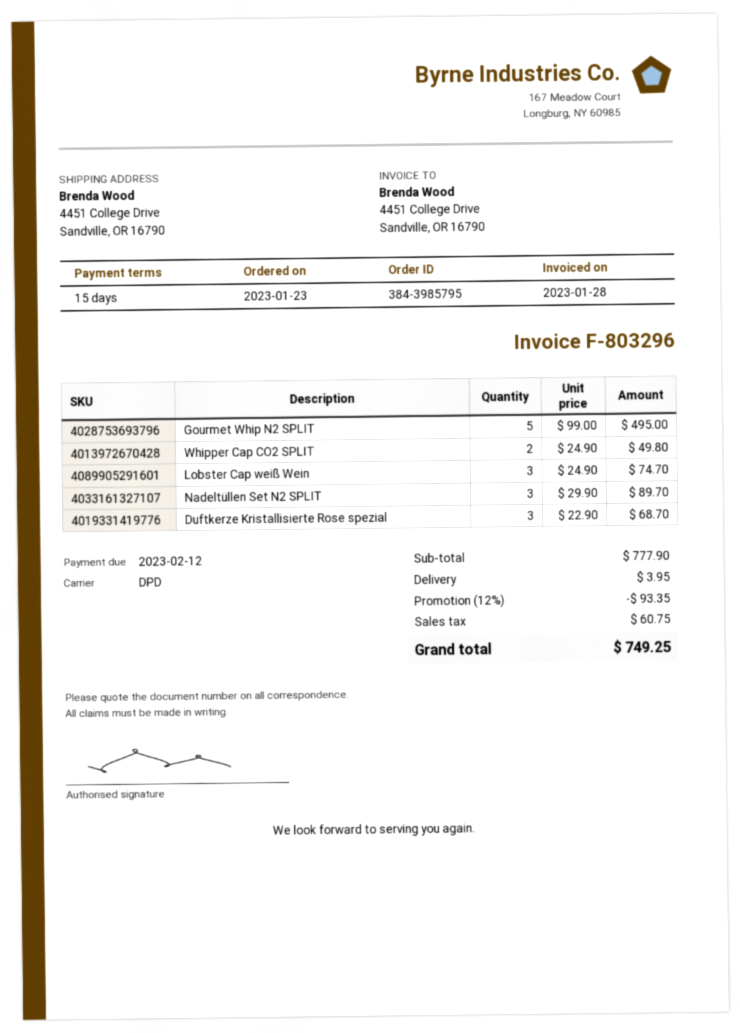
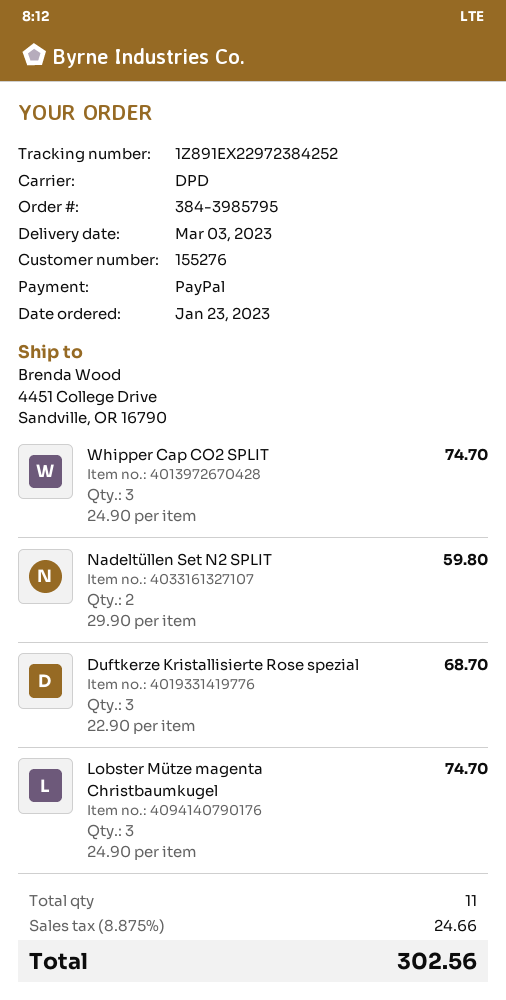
Gourmet Whip N2 SPLIT: 5 x 99.00 = 495.00 -> none
Whipper Cap CO2 SPLIT: 2 x 24.90 = 49.80 -> 3 x 24.90 = 74.70
Lobster Cap weiß Wein: 3 x 24.90 = 74.70 -> none
Nadeltüllen Set N2 SPLIT: 3 x 29.90 = 89.70 -> 2 x 29.90 = 59.80
Lobster Mütze magenta Christbaumkugel: none -> 3 x 24.90 = 74.70
discount: 12% = 93.35 -> none
shipping: 3.95 -> none
tax: 60.75 -> 24.66
total: 749.25 -> 302.56

